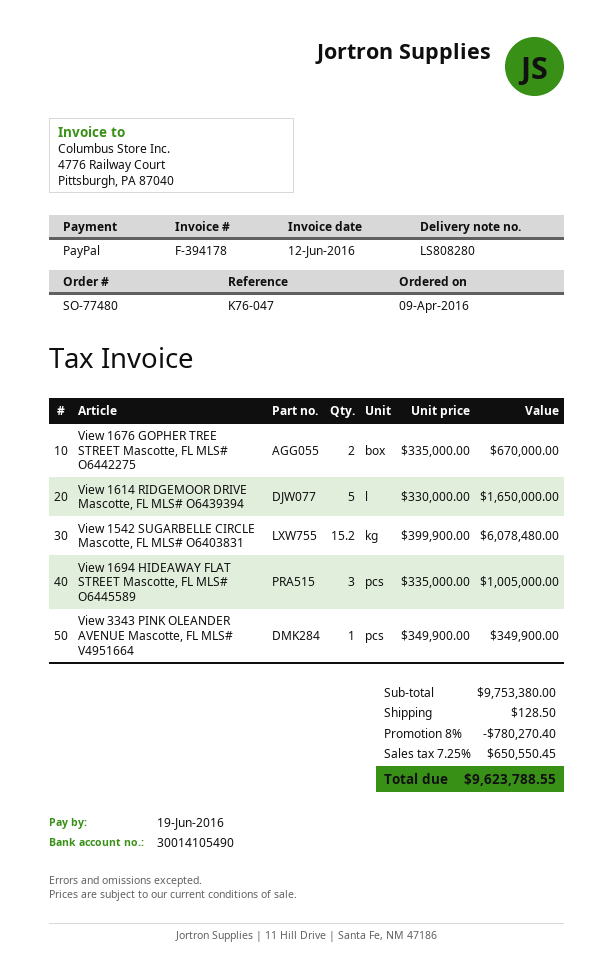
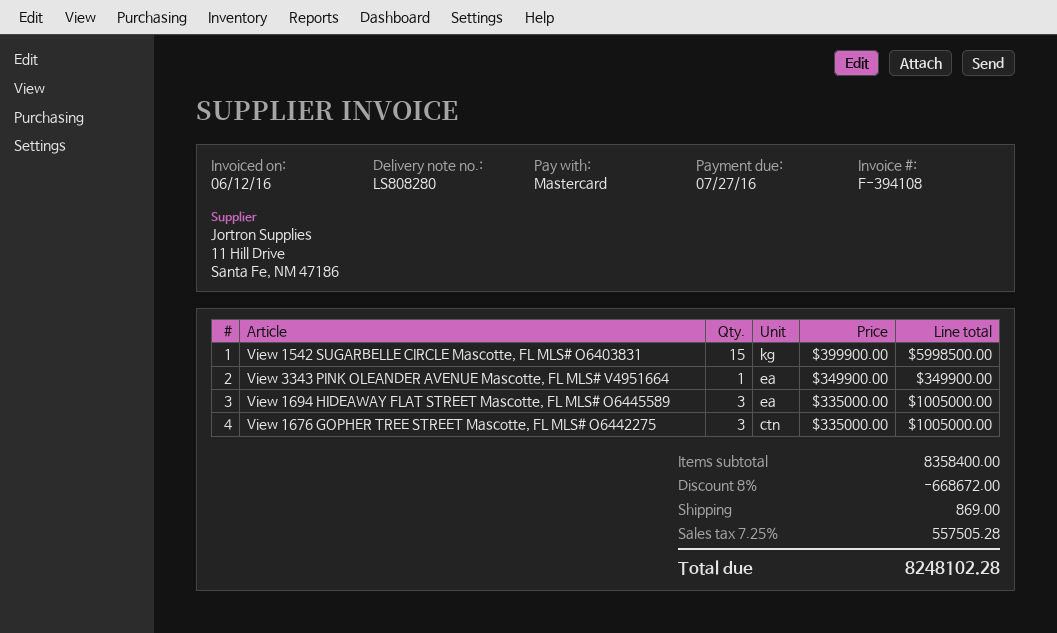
invoice number: F-394178 -> F-394108
due date: 2016-06-19 -> 2016-07-27
payment method: PayPal -> Mastercard
View 1676 GOPHER TREE STREET Mascotte, FL MLS# O6442275: 2 x 335000.00 = 670000.00 -> 3 x 335000.00 = 1005000.00
View 1614 RIDGEMOOR DRIVE Mascotte, FL MLS# O6439394: 5 x 330000.00 = 1650000.00 -> none
View 1542 SUGARBELLE CIRCLE Mascotte, FL MLS# O6403831: 15.2 x 399900.00 = 6078480.00 -> 15 x 399900.00 = 5998500.00
subtotal: 9753380.00 -> 8358400.00
discount: 8% = 780270.40 -> 8% = 668672.00
shipping: 128.50 -> 869.00
tax: 7.25% = 650550.45 -> 7.25% = 557505.28
total: 9623788.55 -> 8248102.28

